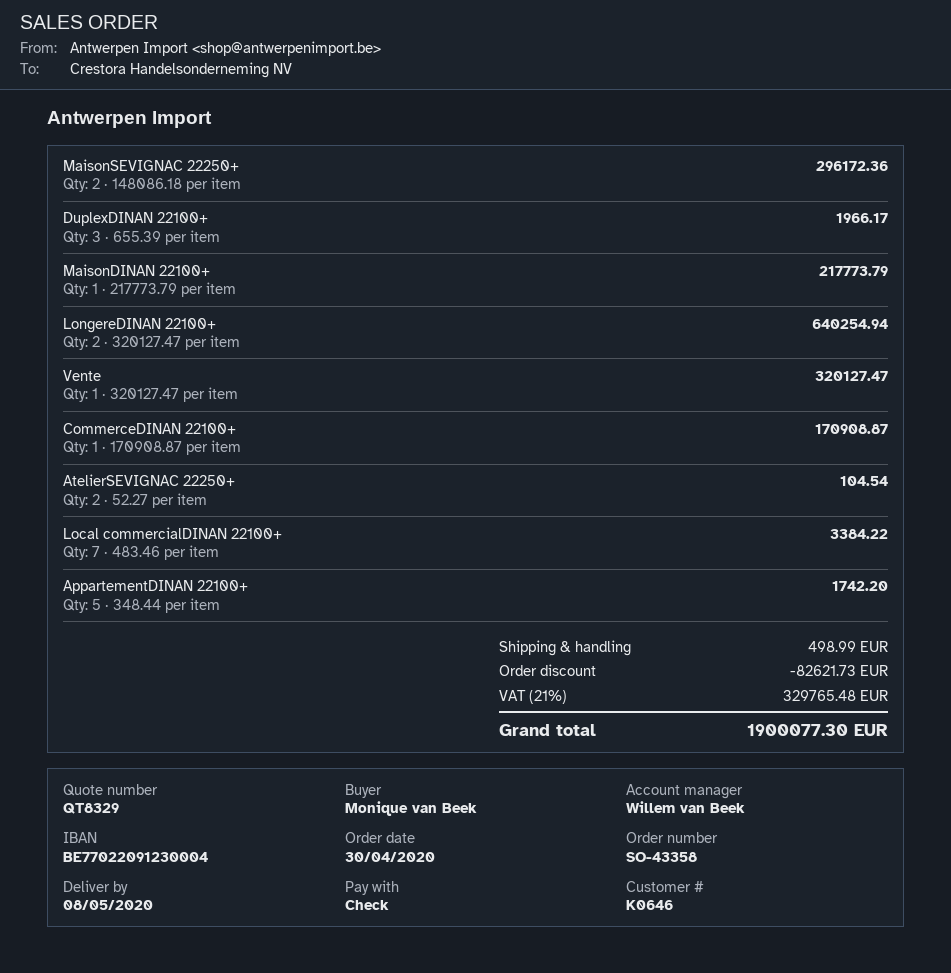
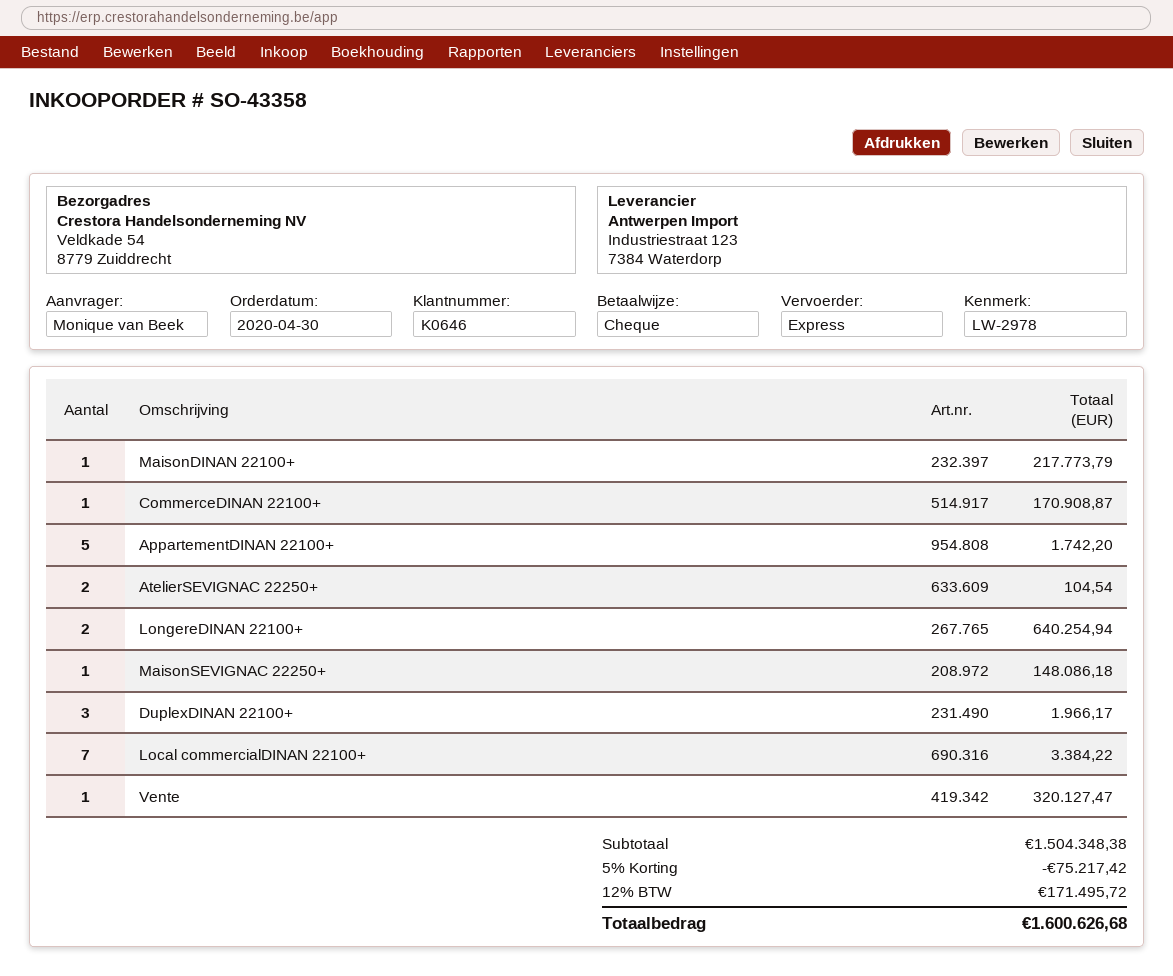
MaisonSEVIGNAC 22250+: 2 for 296172.36 -> 1 for 148086.18
discount: 82621.73 -> 75217.42
shipping: 498.99 -> none
tax: 21% = 329765.48 -> 12% = 171495.72
total: 1900077.30 -> 1600626.68

